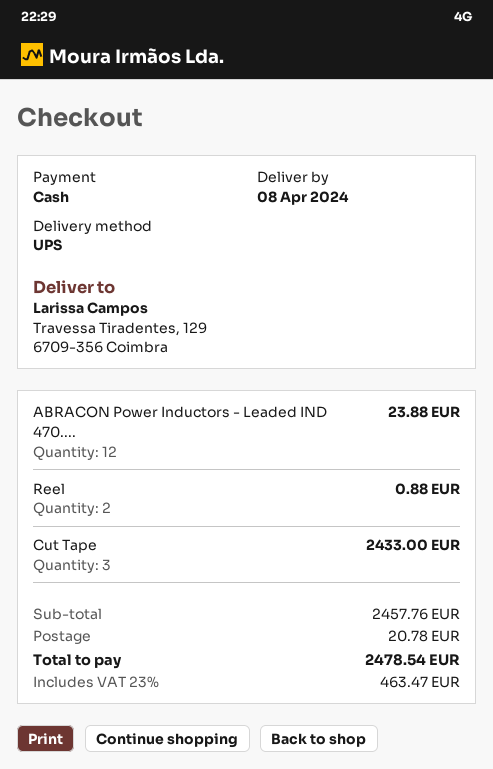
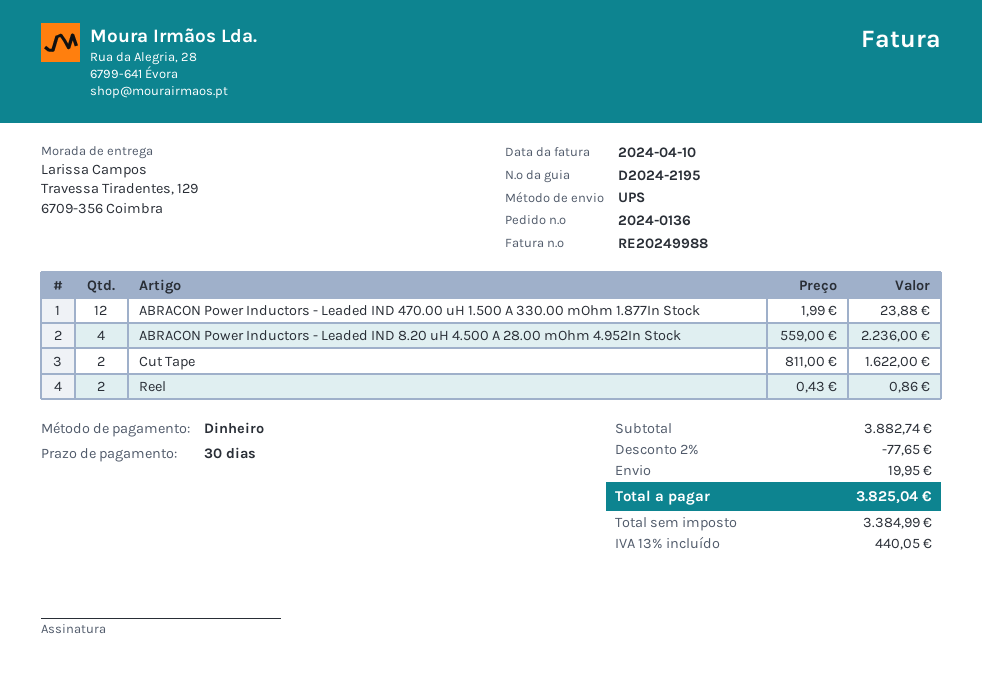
Reel: 2 for 0.88 -> 2 for 0.86
Cut Tape: 3 for 2433.00 -> 2 for 1622.00
ABRACON Power Inductors - Leaded IND 8.20 uH 4.500 A 28.00 mOhm 4.952In Stock: none -> 4 for 2236.00
subtotal: 2457.76 -> 3882.74
discount: none -> 2% = 77.65
shipping: 20.78 -> 19.95
tax: 23% = 463.47 -> 13% = 440.05
total: 2478.54 -> 3825.04

